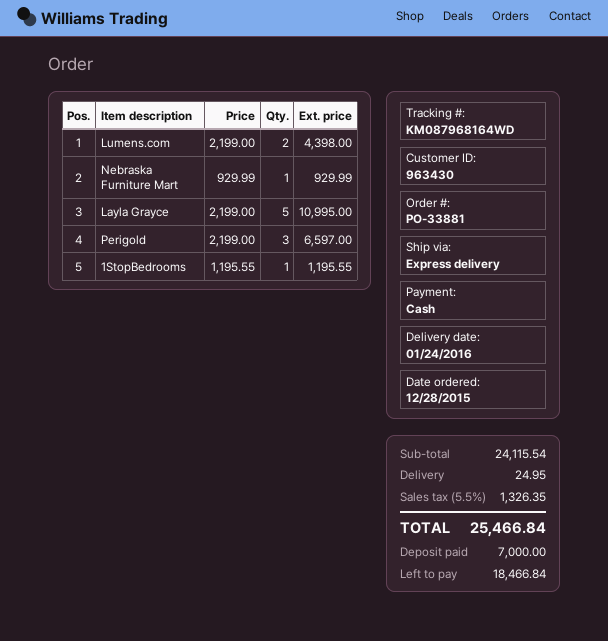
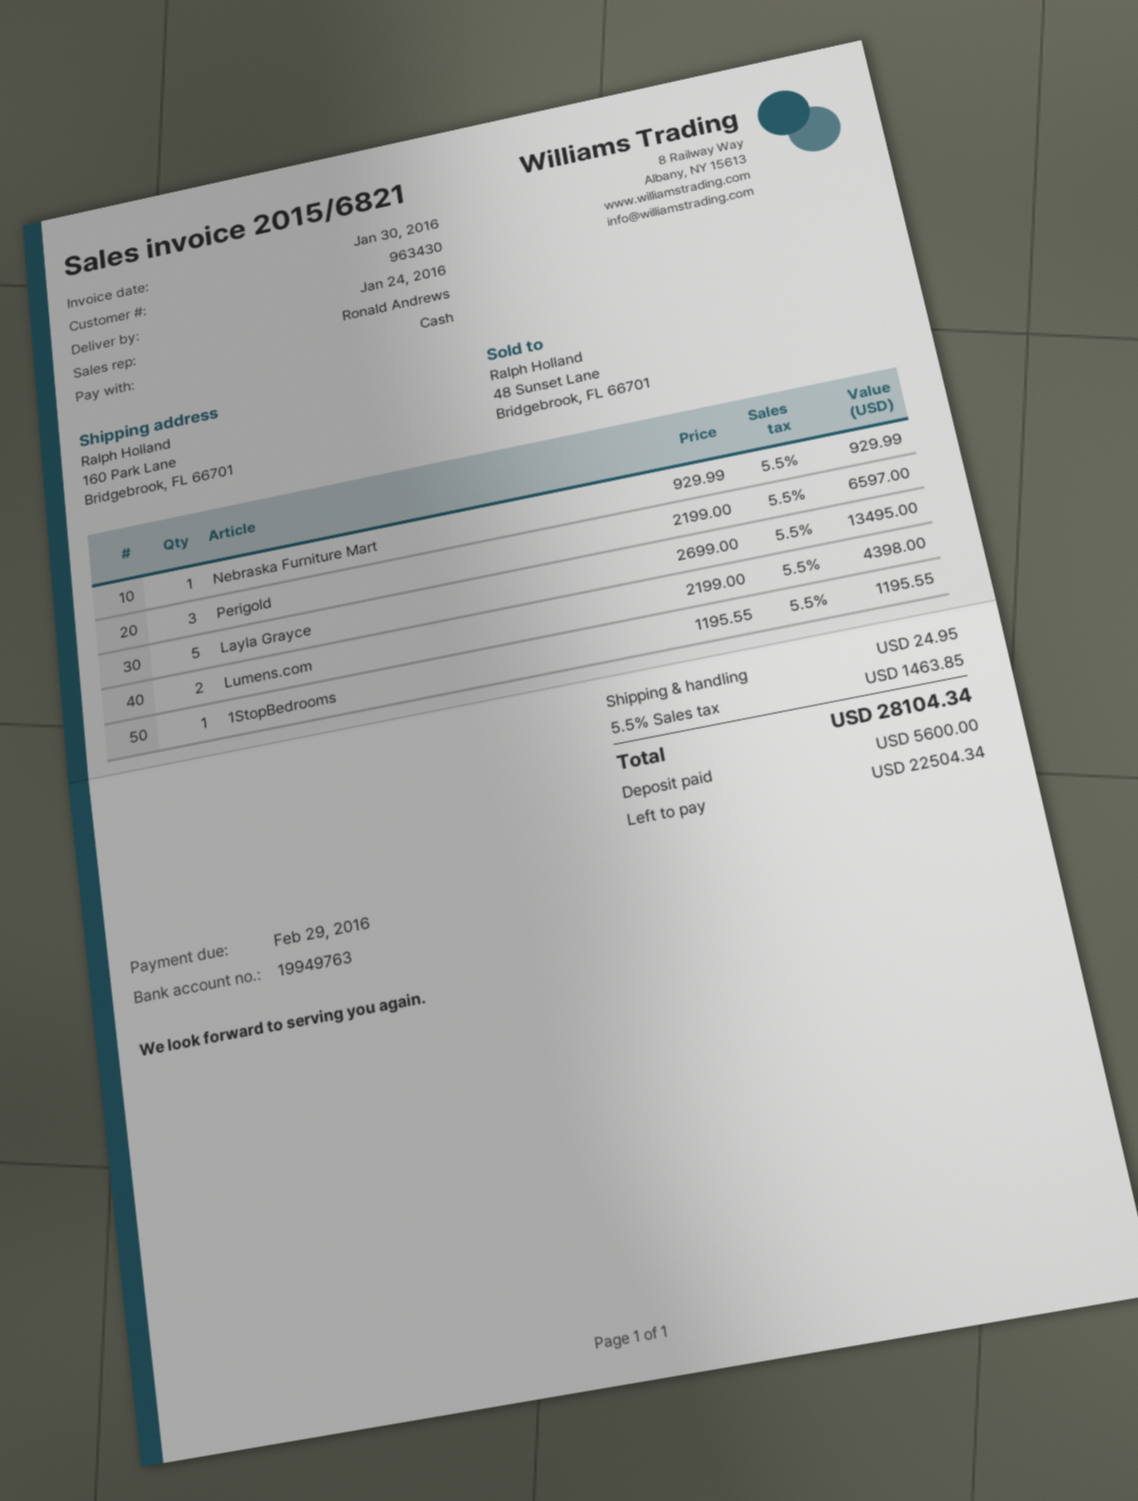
Layla Grayce: 5 x 2199.00 = 10995.00 -> 5 x 2699.00 = 13495.00
tax: 5.5% = 1326.35 -> 5.5% = 1463.85
total: 25466.84 -> 28104.34
deposit: 7000.00 -> 5600.00
balance: 18466.84 -> 22504.34

